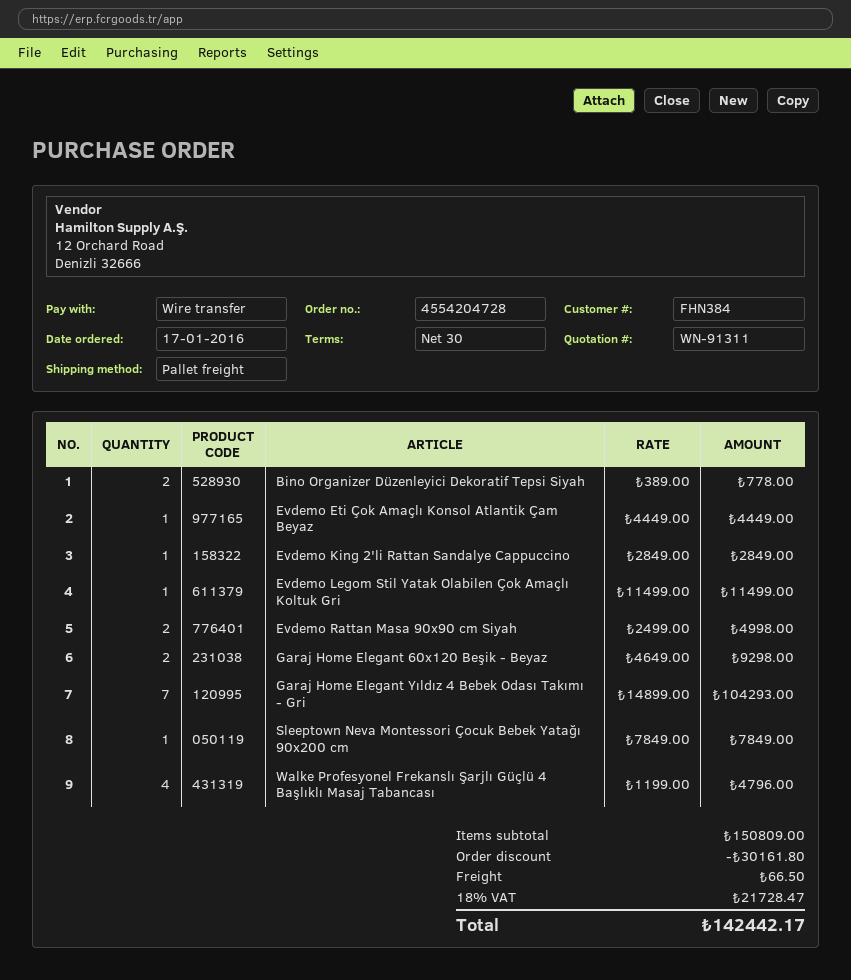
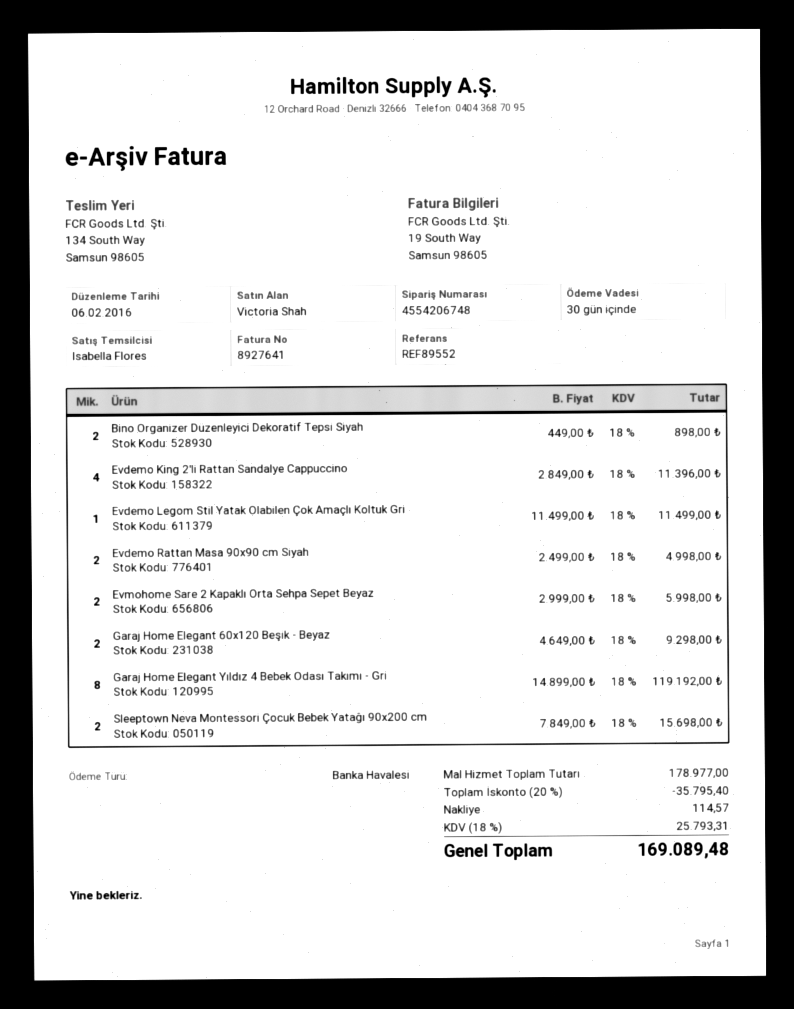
order number: 4554204728 -> 4554206748
Bino Organizer Düzenleyici Dekoratif Tepsi Siyah: 2 x 389.00 = 778.00 -> 2 x 449.00 = 898.00
Evdemo Eti Çok Amaçlı Konsol Atlantik Çam Beyaz: 1 x 4449.00 = 4449.00 -> none
Evdemo King 2'li Rattan Sandalye Cappuccino: 1 x 2849.00 = 2849.00 -> 4 x 2849.00 = 11396.00
Garaj Home Elegant Yıldız 4 Bebek Odası Takımı - Gri: 7 x 14899.00 = 104293.00 -> 8 x 14899.00 = 119192.00
Sleeptown Neva Montessori Çocuk Bebek Yatağı 90x200 cm: 1 x 7849.00 = 7849.00 -> 2 x 7849.00 = 15698.00
Walke Profesyonel Frekanslı Şarjlı Güçlü 4 Başlıklı Masaj Tabancası: 4 x 1199.00 = 4796.00 -> none
Evmohome Sare 2 Kapaklı Orta Sehpa Sepet Beyaz: none -> 2 x 2999.00 = 5998.00
subtotal: 150809.00 -> 178977.00
discount: 30161.80 -> 35795.40
shipping: 66.50 -> 114.57
tax: 18% = 21728.47 -> 18% = 25793.31
total: 142442.17 -> 169089.48

